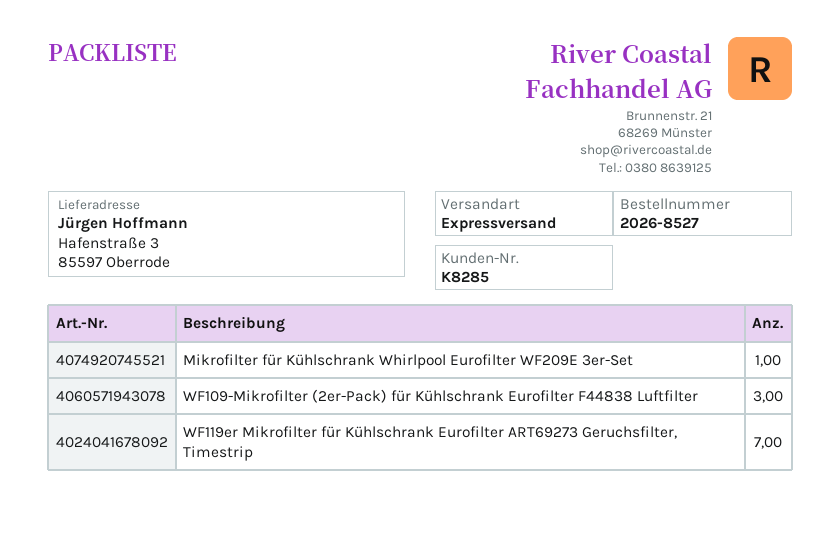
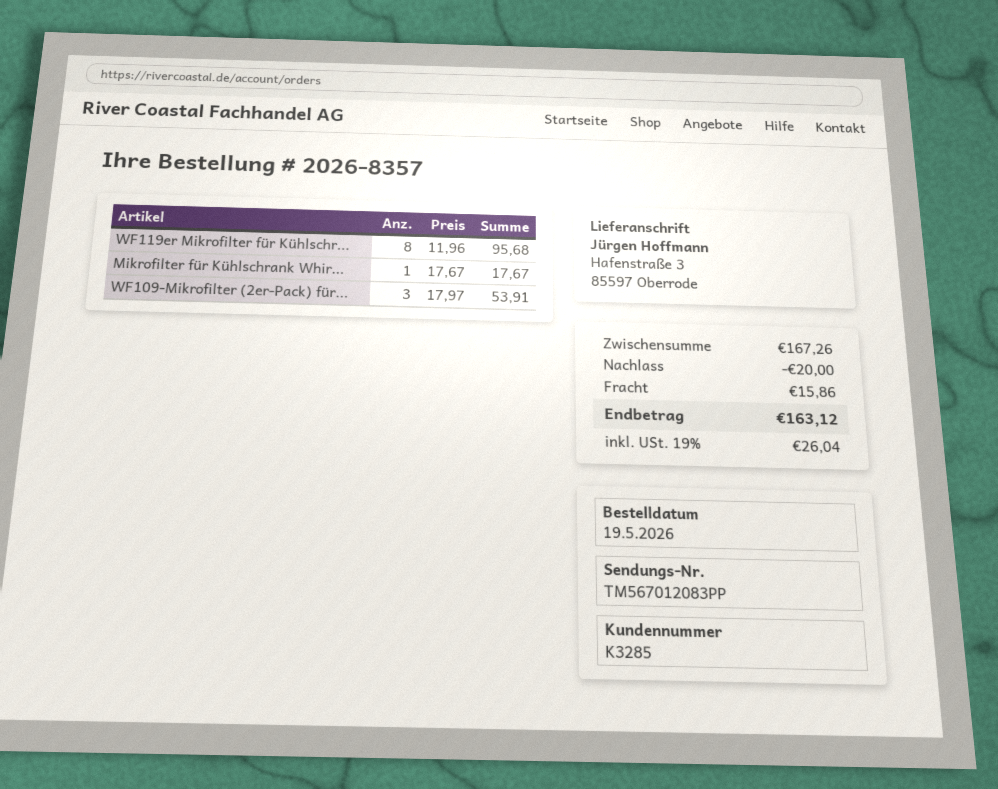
order number: 2026-8527 -> 2026-8357
customer number: K8285 -> K3285
WF119er Mikrofilter für Kühlschrank Eurofilter ART69273 Geruchsfilter, Timestrip: 7 -> 8

